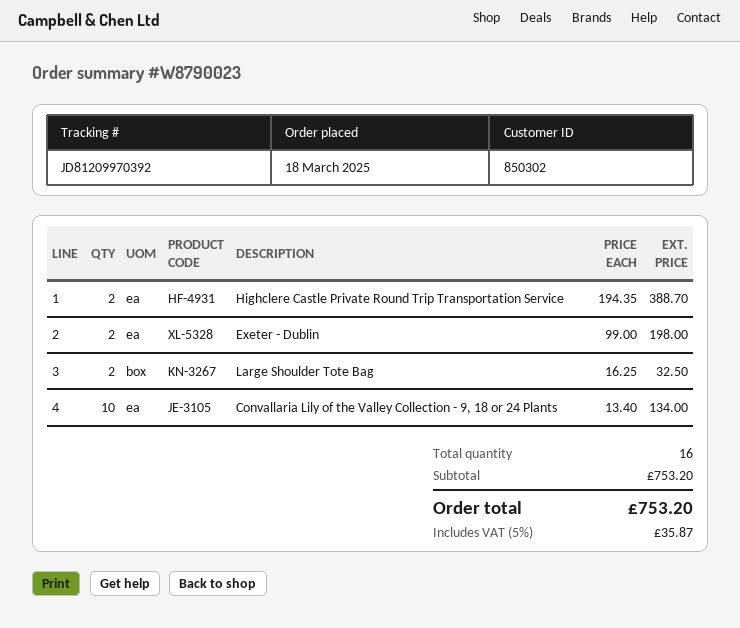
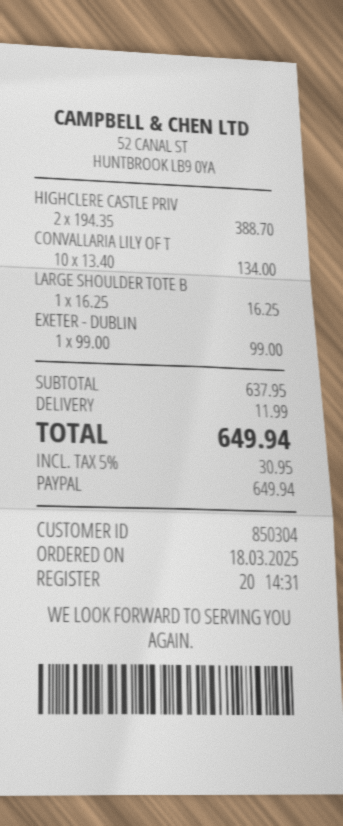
customer number: 850302 -> 850304
Exeter - Dublin: 2 x 99.00 = 198.00 -> 1 x 99.00 = 99.00
Large Shoulder Tote Bag: 2 x 16.25 = 32.50 -> 1 x 16.25 = 16.25
subtotal: 753.20 -> 637.95
shipping: none -> 11.99
tax: 5% = 35.87 -> 5% = 30.95
total: 753.20 -> 649.94

